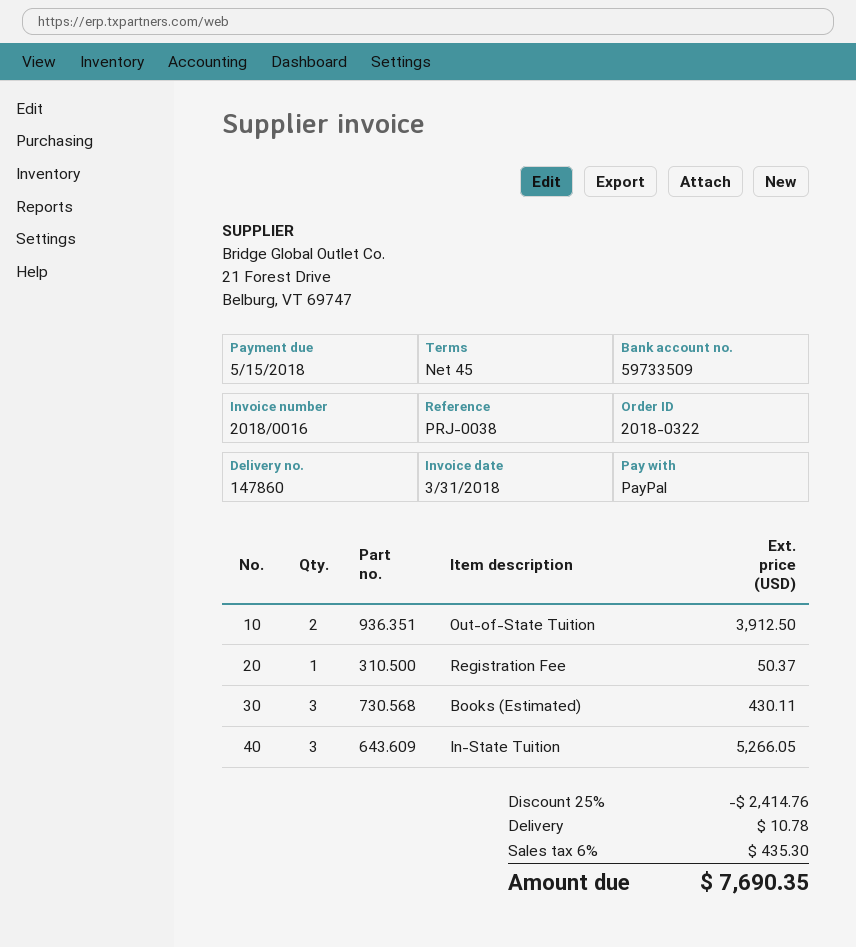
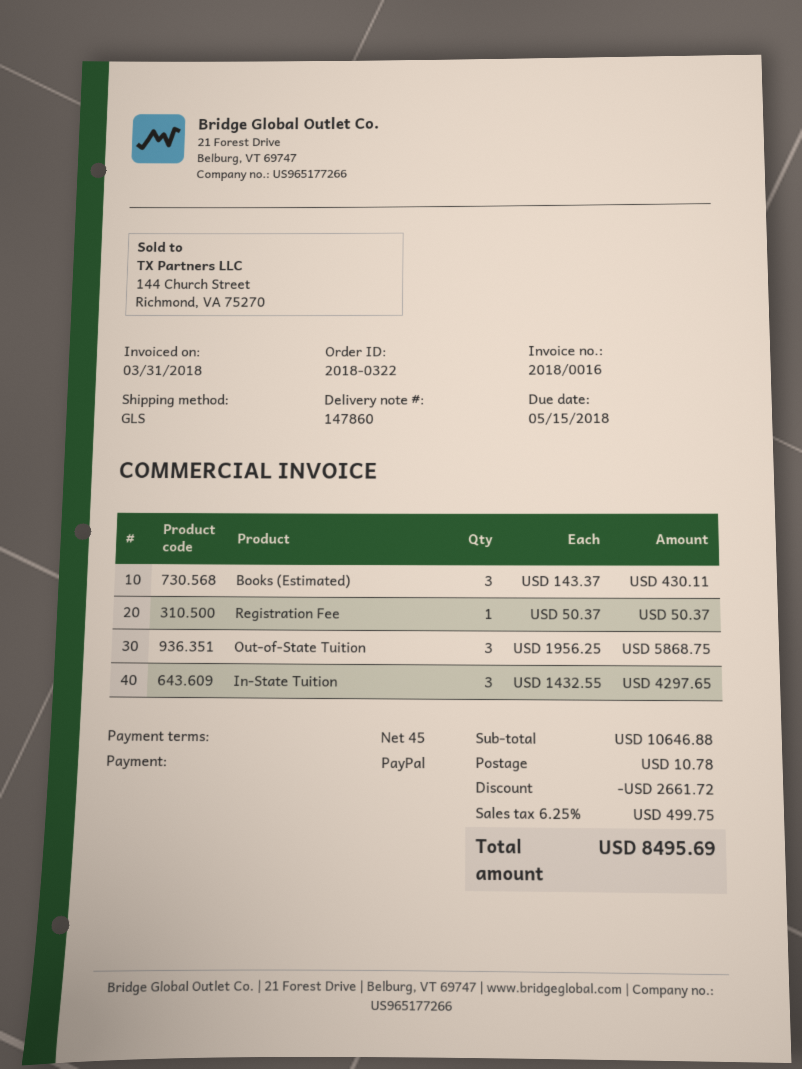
Out-of-State Tuition: 2 for 3912.50 -> 3 for 5868.75
In-State Tuition: 3 for 5266.05 -> 3 for 4297.65
discount: 2414.76 -> 2661.72
tax: 6% = 435.30 -> 6.25% = 499.75
total: 7690.35 -> 8495.69

